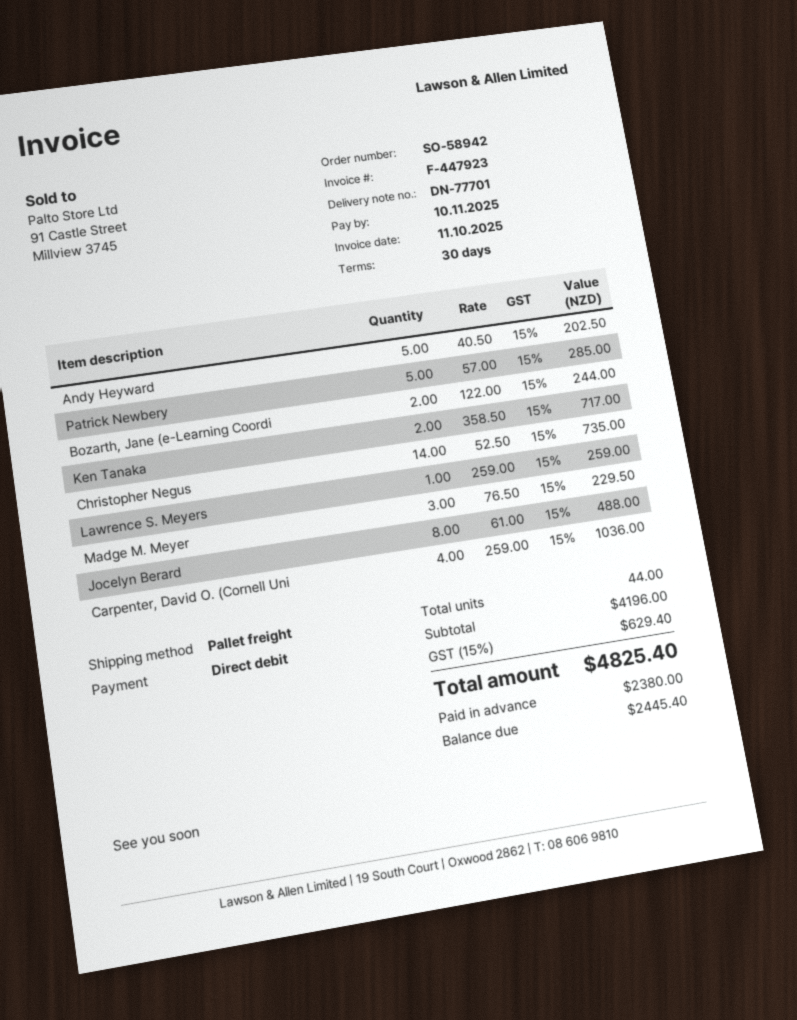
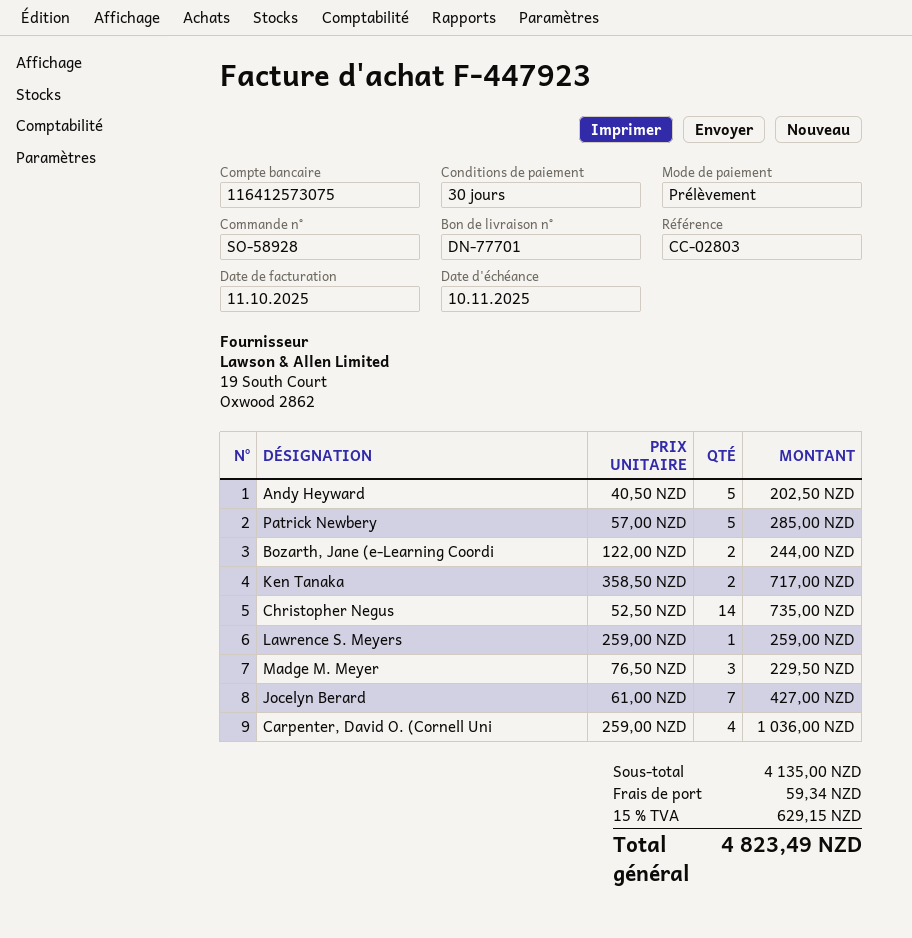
order number: SO-58942 -> SO-58928
Jocelyn Berard: 8 x 61.00 = 488.00 -> 7 x 61.00 = 427.00
subtotal: 4196.00 -> 4135.00
shipping: none -> 59.34
tax: 15% = 629.40 -> 15% = 629.15
total: 4825.40 -> 4823.49

